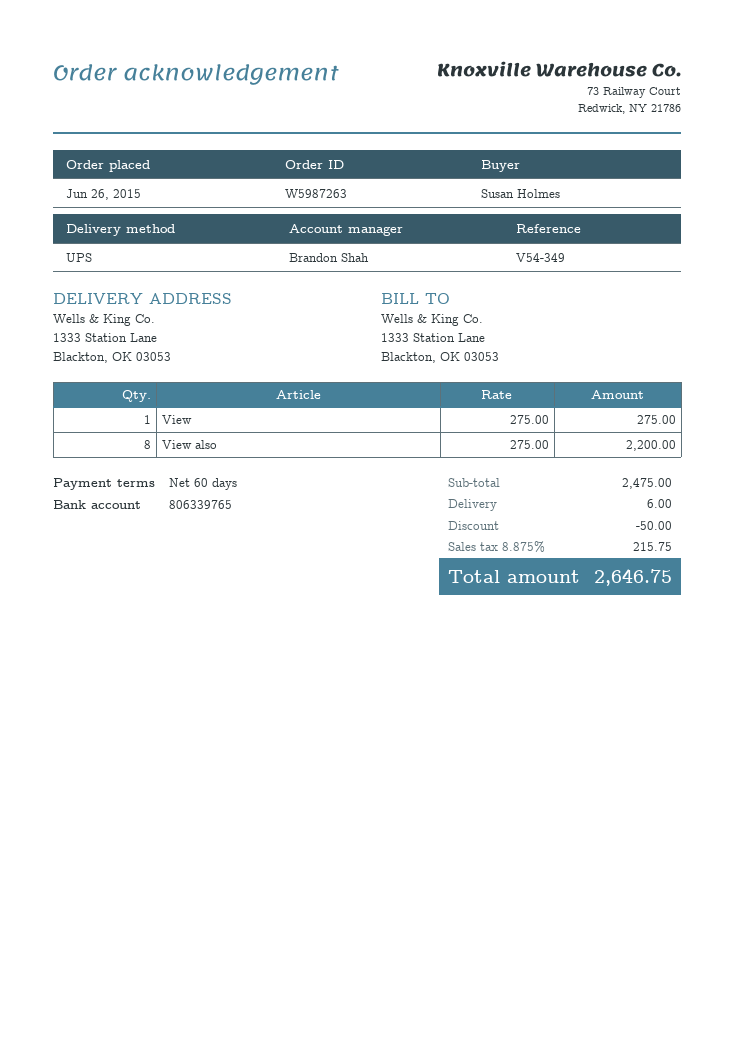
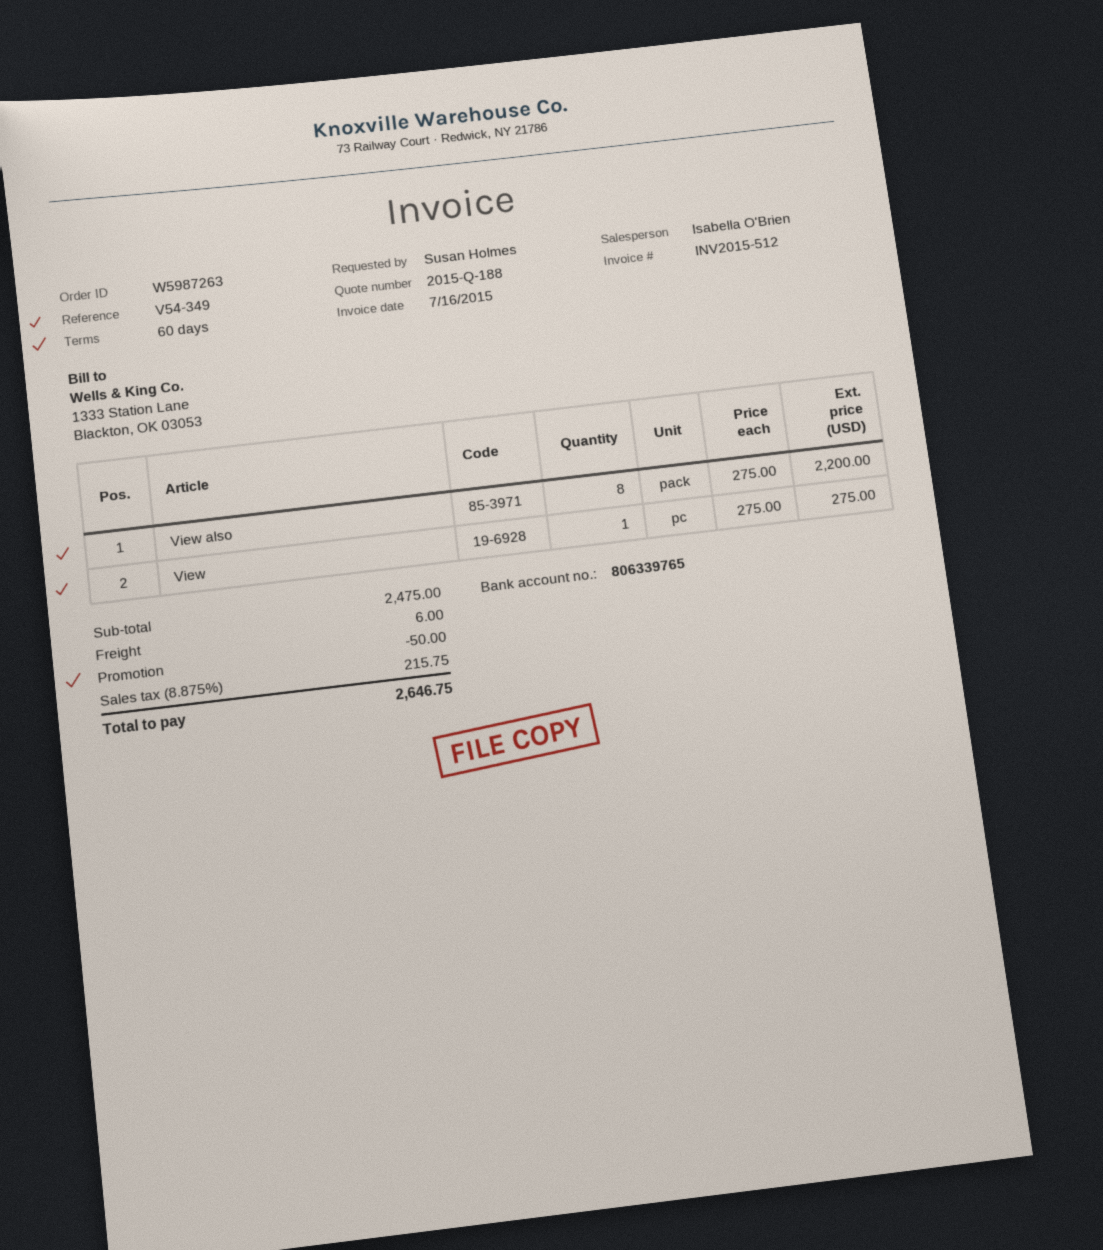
sales rep: Brandon Shah -> Isabella O'Brien

